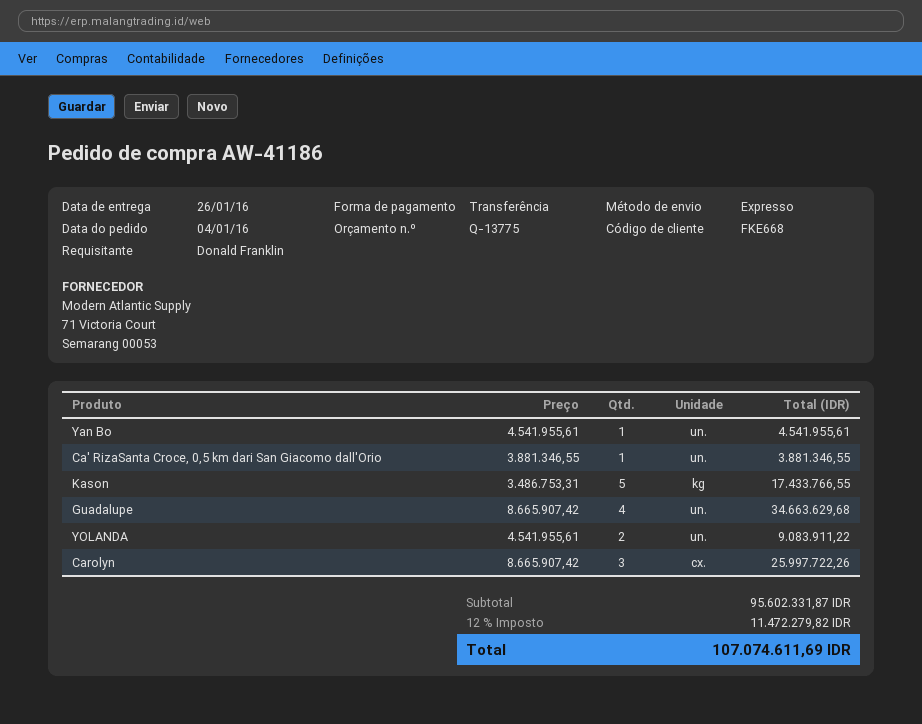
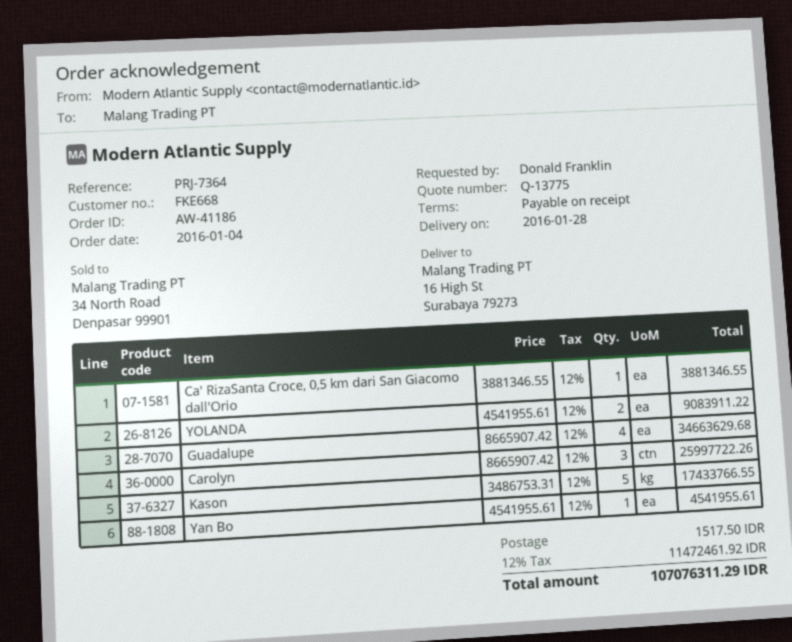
delivery date: 2016-01-26 -> 2016-01-28
shipping: none -> 1517.50
tax: 12% = 11472279.82 -> 12% = 11472461.92
total: 107074611.69 -> 107076311.29

